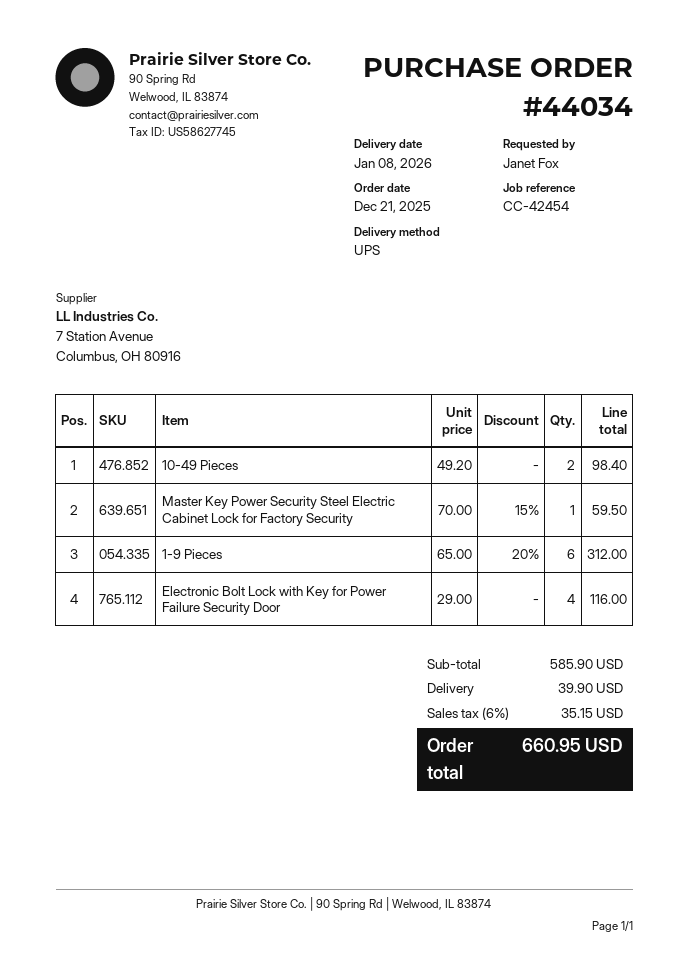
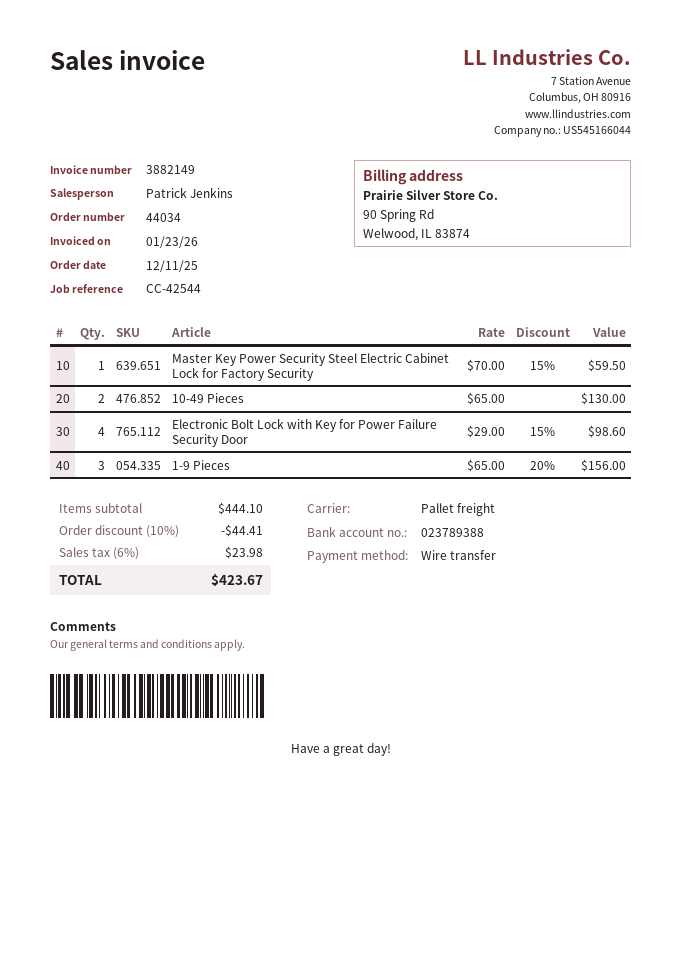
order date: 2025-12-21 -> 2025-12-11
reference: CC-42454 -> CC-42544
shipping method: UPS -> pallet freight
10-49 Pieces: 2 x 49.20 = 98.40 -> 2 x 65.00 = 130.00
1-9 Pieces: 6 x 65.00 - 20% = 312.00 -> 3 x 65.00 - 20% = 156.00
Electronic Bolt Lock with Key for Power Failure Security Door: 4 x 29.00 = 116.00 -> 4 x 29.00 - 15% = 98.60
subtotal: 585.90 -> 444.10
discount: none -> 10% = 44.41
shipping: 39.90 -> none
tax: 6% = 35.15 -> 6% = 23.98
total: 660.95 -> 423.67

